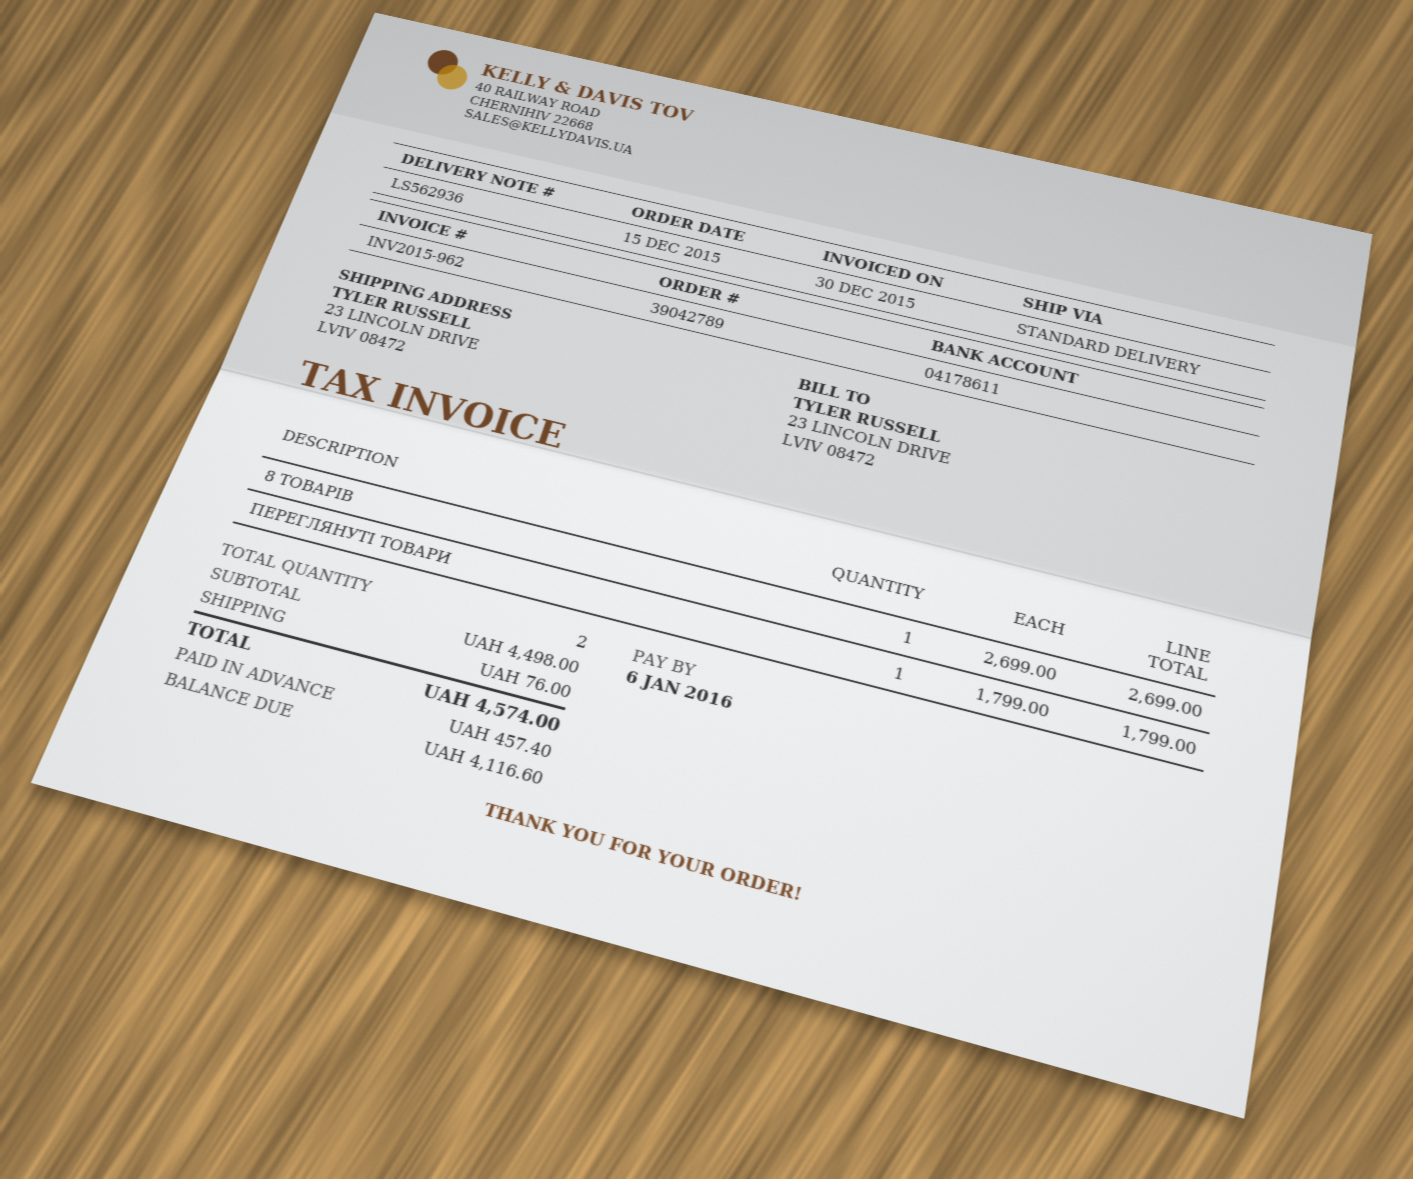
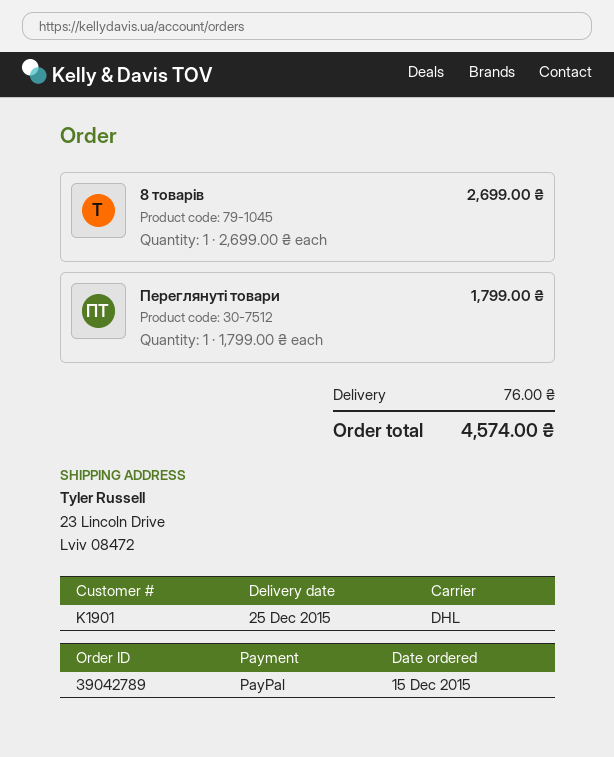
shipping method: standard -> DHL

